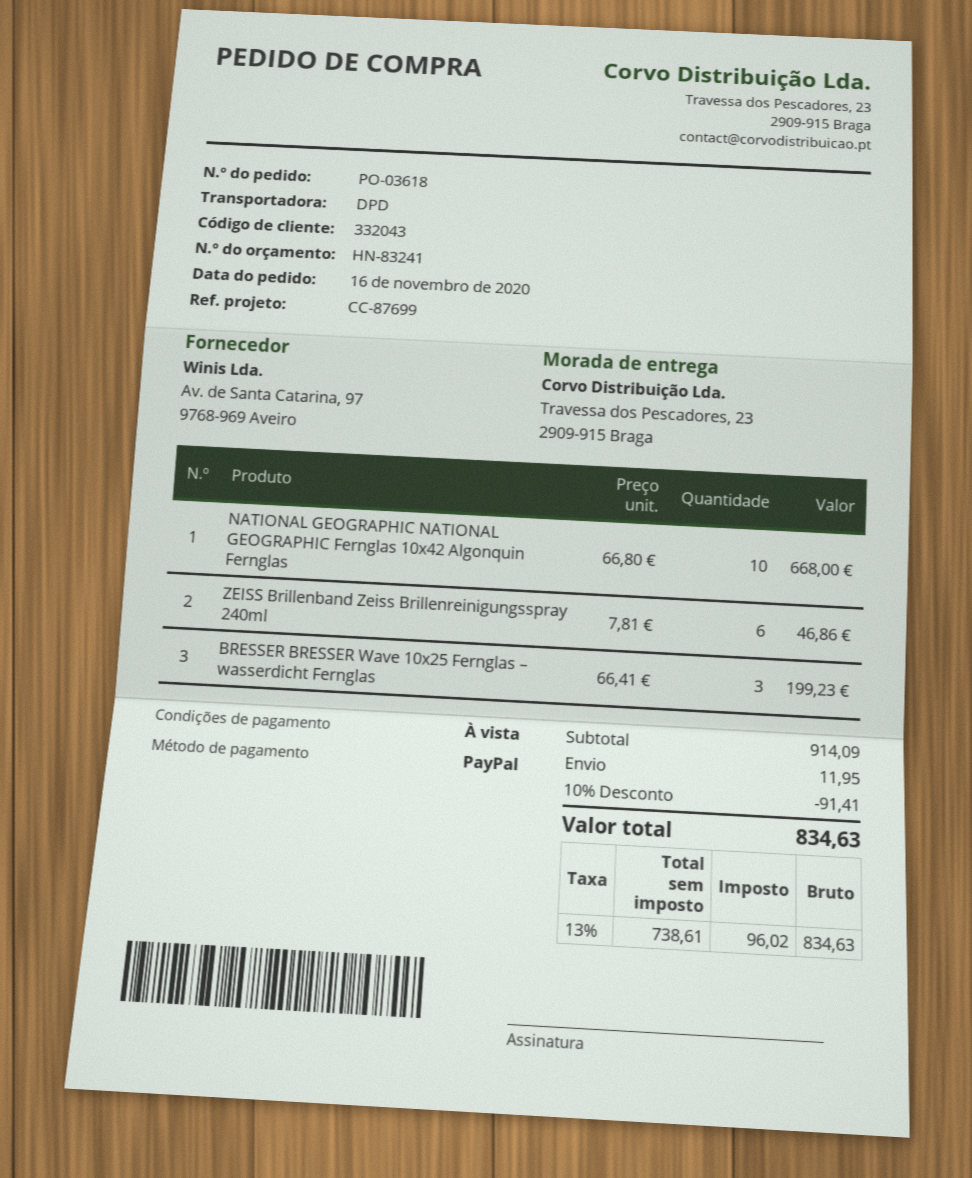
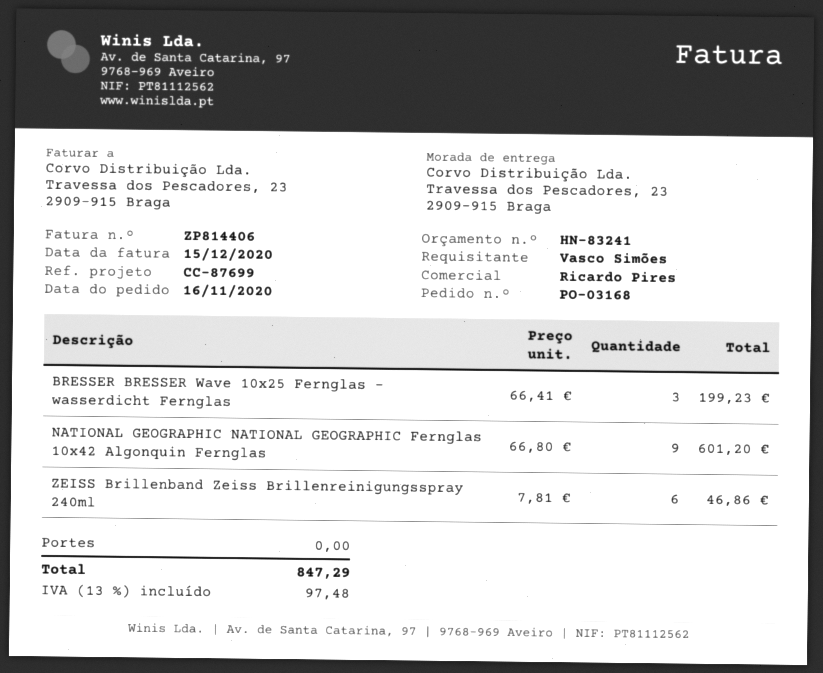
order number: PO-03618 -> PO-03168
NATIONAL GEOGRAPHIC NATIONAL GEOGRAPHIC Fernglas 10x42 Algonquin Fernglas: 10 x 66.80 = 668.00 -> 9 x 66.80 = 601.20
discount: 10% = 91.41 -> none
shipping: 11.95 -> 0.00
tax: 13% = 96.02 -> 13% = 97.48
total: 834.63 -> 847.29

